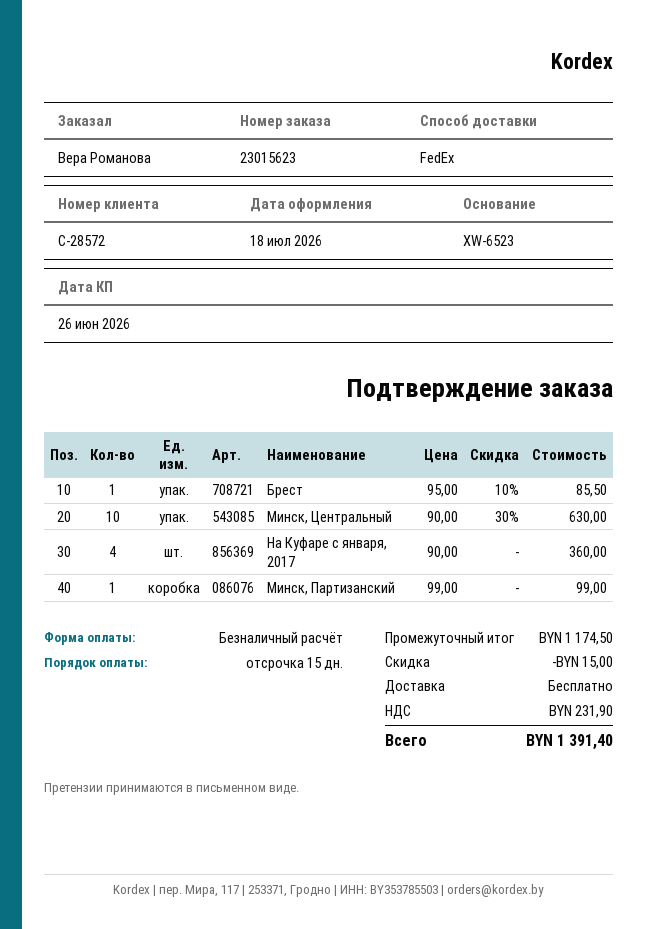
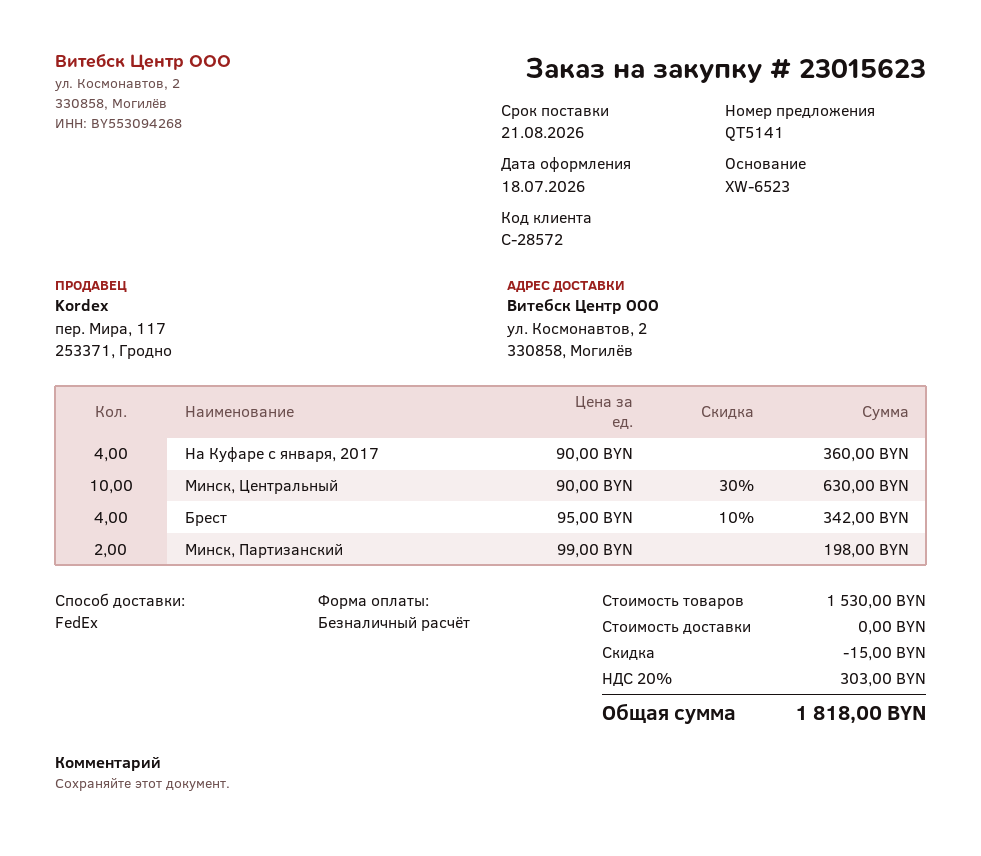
Брест: 1 x 95.00 - 10% = 85.50 -> 4 x 95.00 - 10% = 342.00
Минск, Партизанский: 1 x 99.00 = 99.00 -> 2 x 99.00 = 198.00
subtotal: 1174.50 -> 1530.00
tax: 231.90 -> 303.00
total: 1391.40 -> 1818.00

